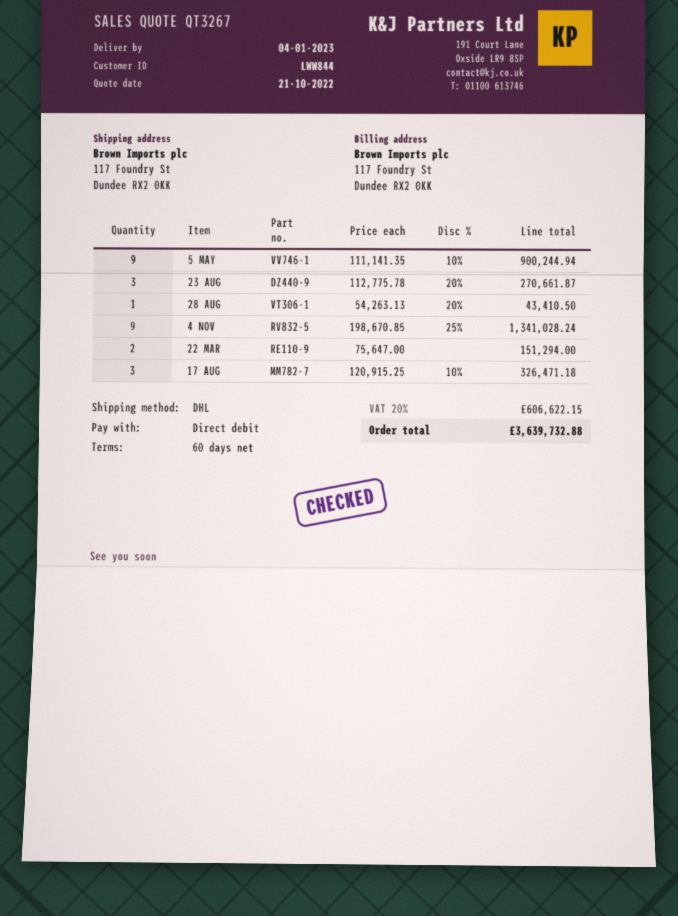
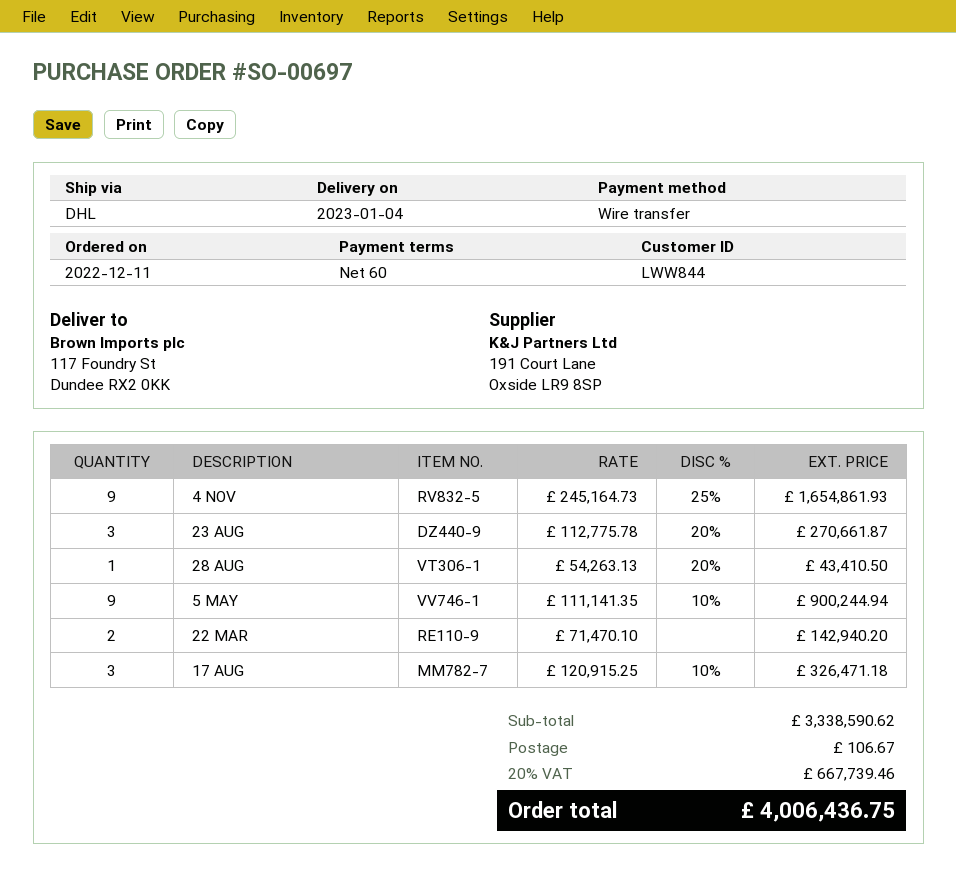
payment method: direct debit -> bank transfer
4 NOV: 9 x 198670.85 - 25% = 1341028.24 -> 9 x 245164.73 - 25% = 1654861.93
22 MAR: 2 x 75647.00 = 151294.00 -> 2 x 71470.10 = 142940.20
shipping: none -> 106.67
tax: 20% = 606622.15 -> 20% = 667739.46
total: 3639732.88 -> 4006436.75

